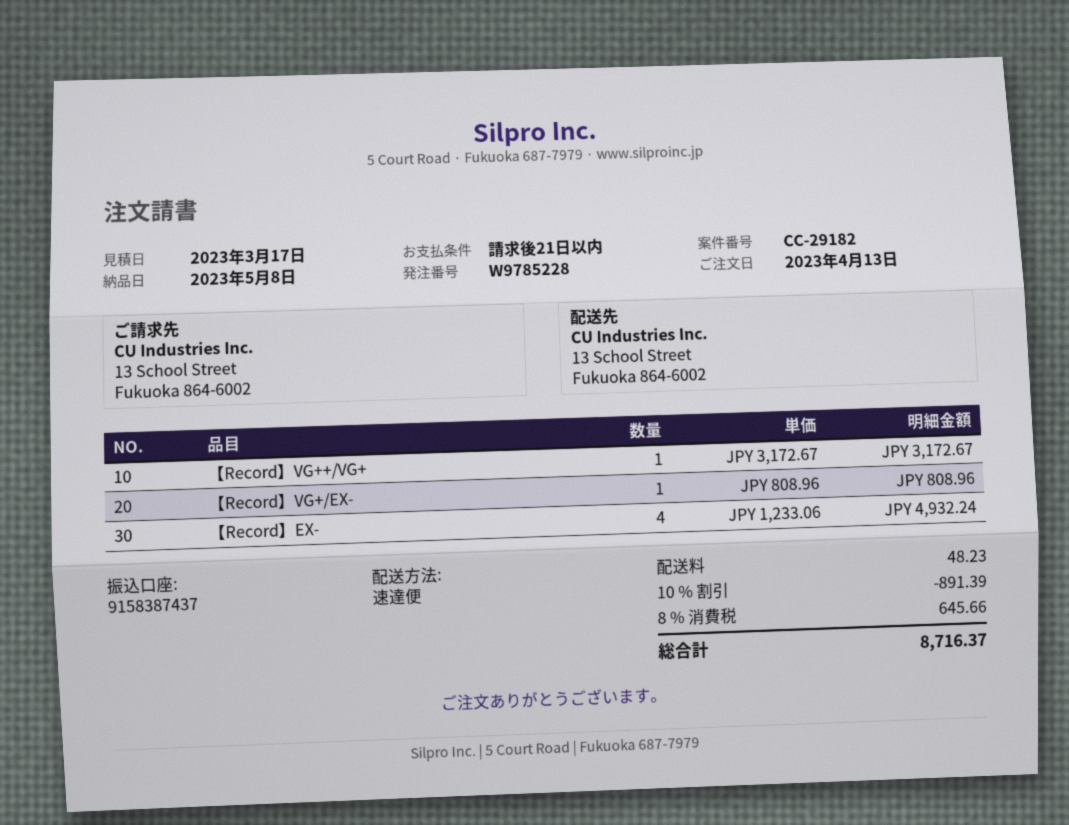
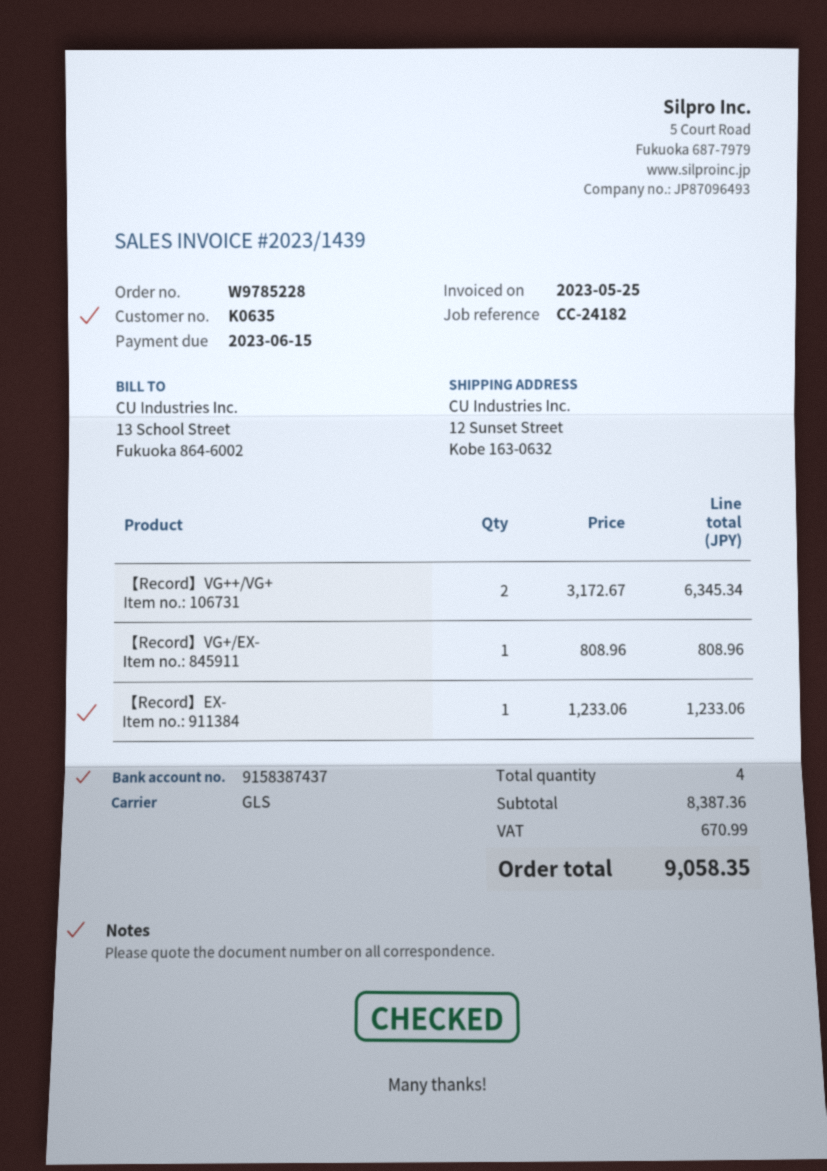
reference: CC-29182 -> CC-24182
shipping method: express -> GLS
ship to: 13 School Street, Fukuoka 864-6002 -> 12 Sunset Street, Kobe 163-0632
【Record】VG++/VG+: 1 x 3172.67 = 3172.67 -> 2 x 3172.67 = 6345.34
【Record】EX-: 4 x 1233.06 = 4932.24 -> 1 x 1233.06 = 1233.06
discount: 10% = 891.39 -> none
shipping: 48.23 -> none
tax: 645.66 -> 670.99
total: 8716.37 -> 9058.35

